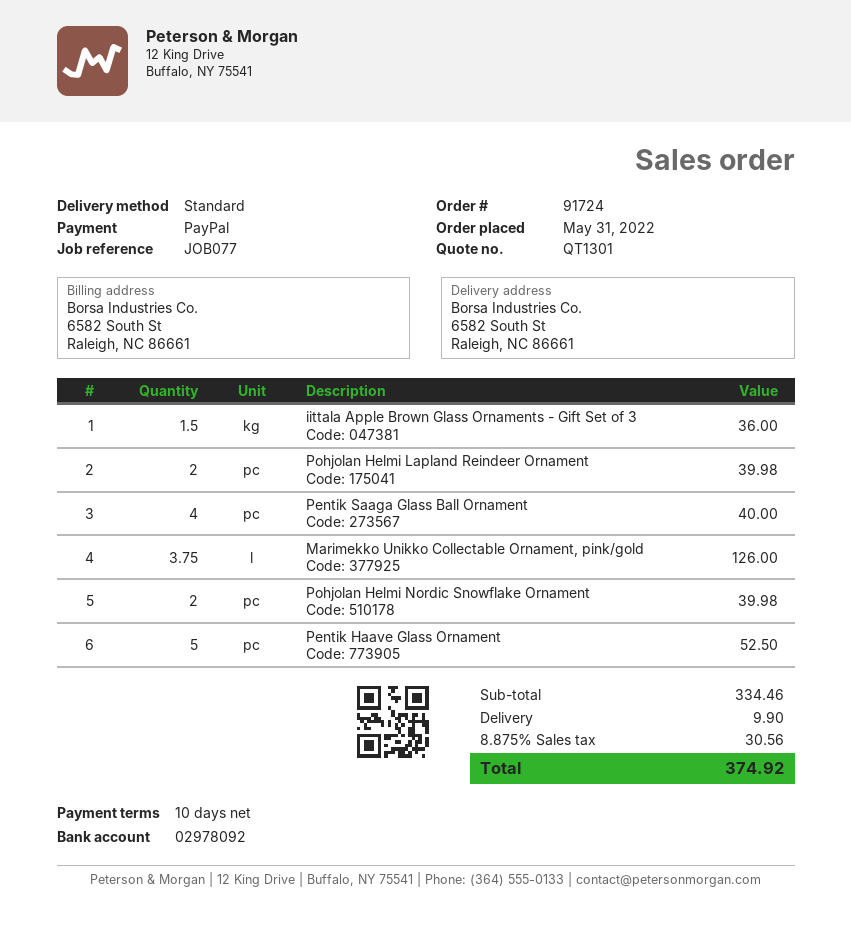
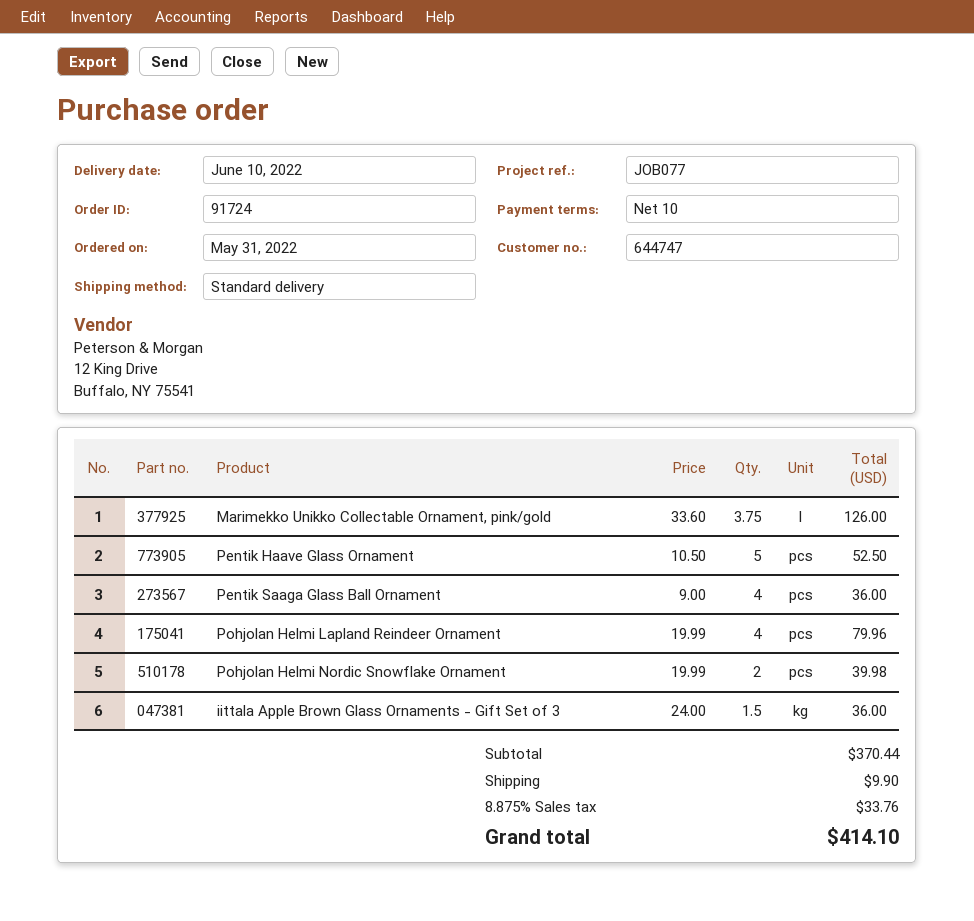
Pohjolan Helmi Lapland Reindeer Ornament: 2 for 39.98 -> 4 for 79.96
Pentik Saaga Glass Ball Ornament: 4 for 40.00 -> 4 for 36.00
subtotal: 334.46 -> 370.44
tax: 8.875% = 30.56 -> 8.875% = 33.76
total: 374.92 -> 414.10

